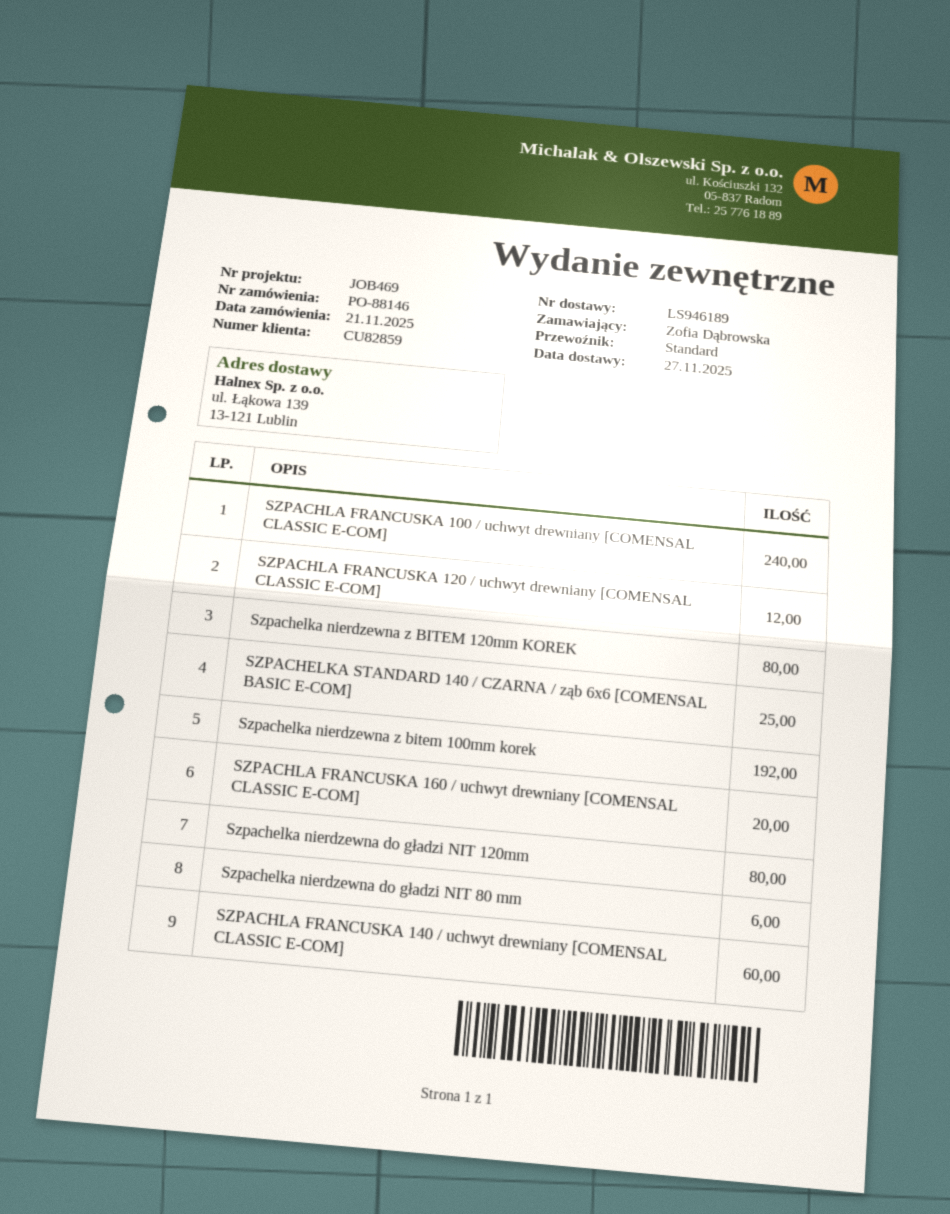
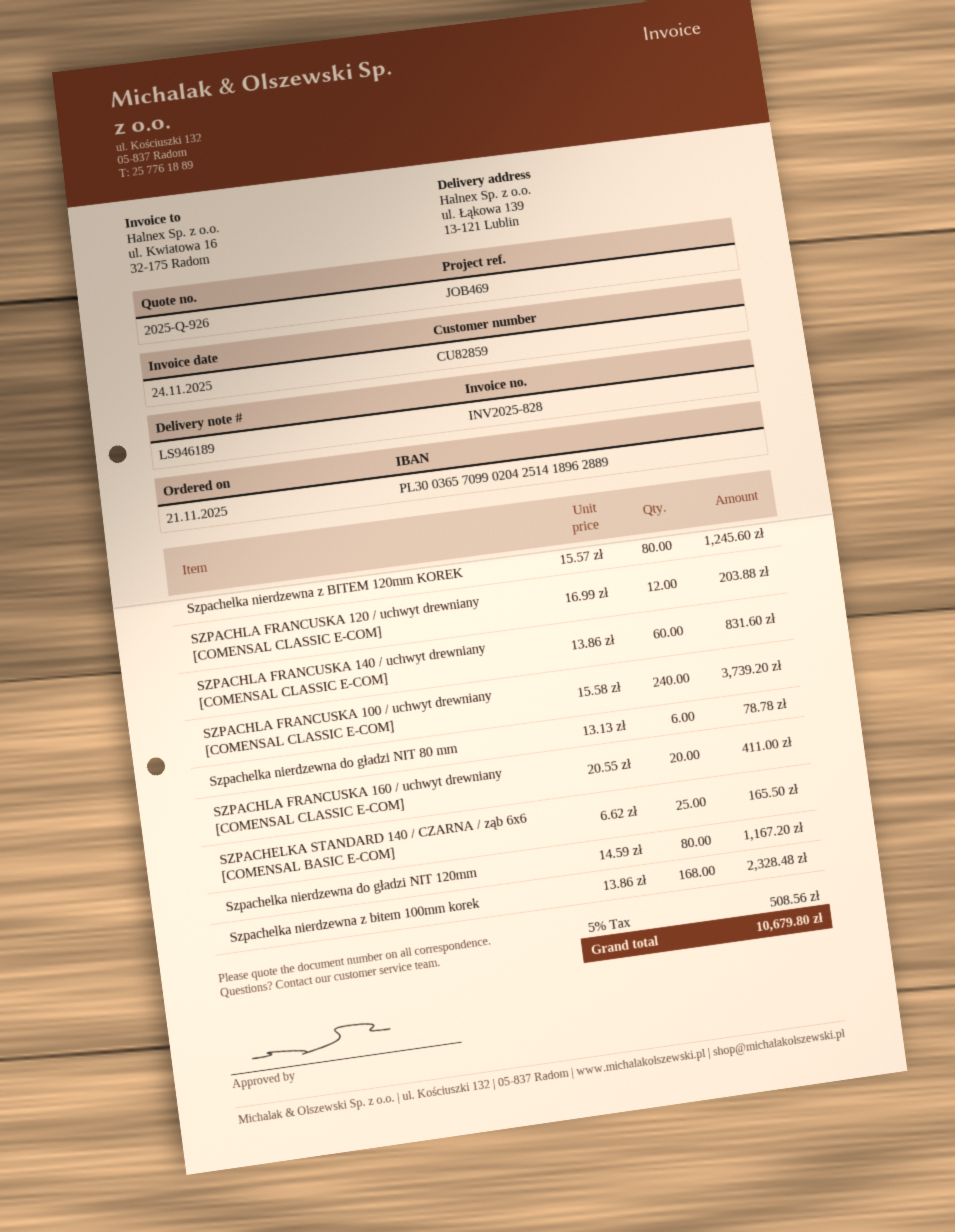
Szpachelka nierdzewna z bitem 100mm korek: 192 -> 168

